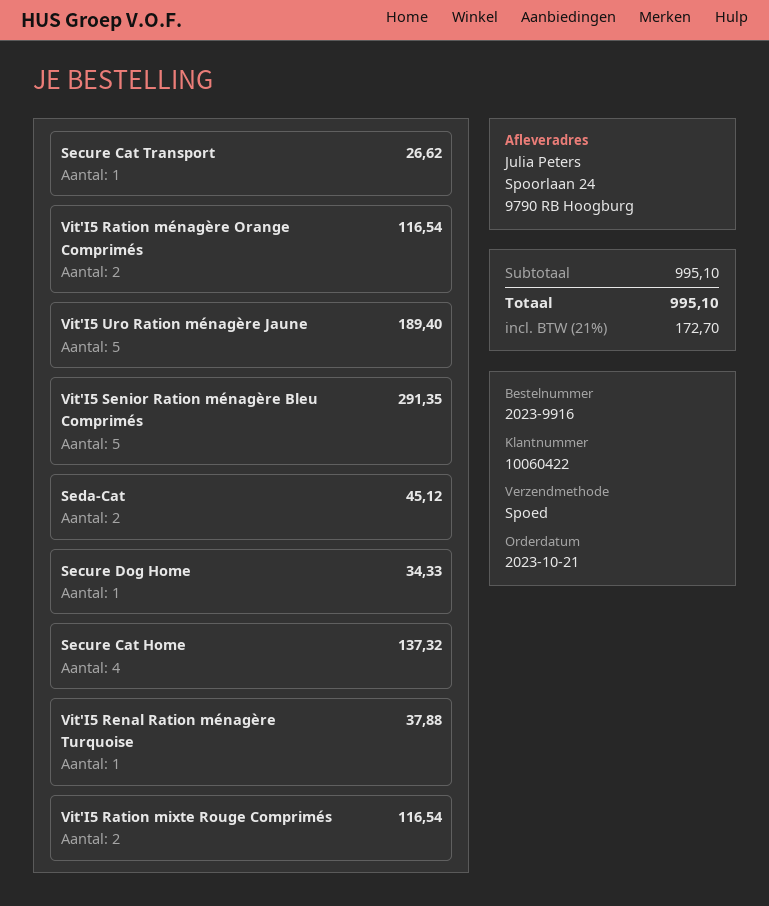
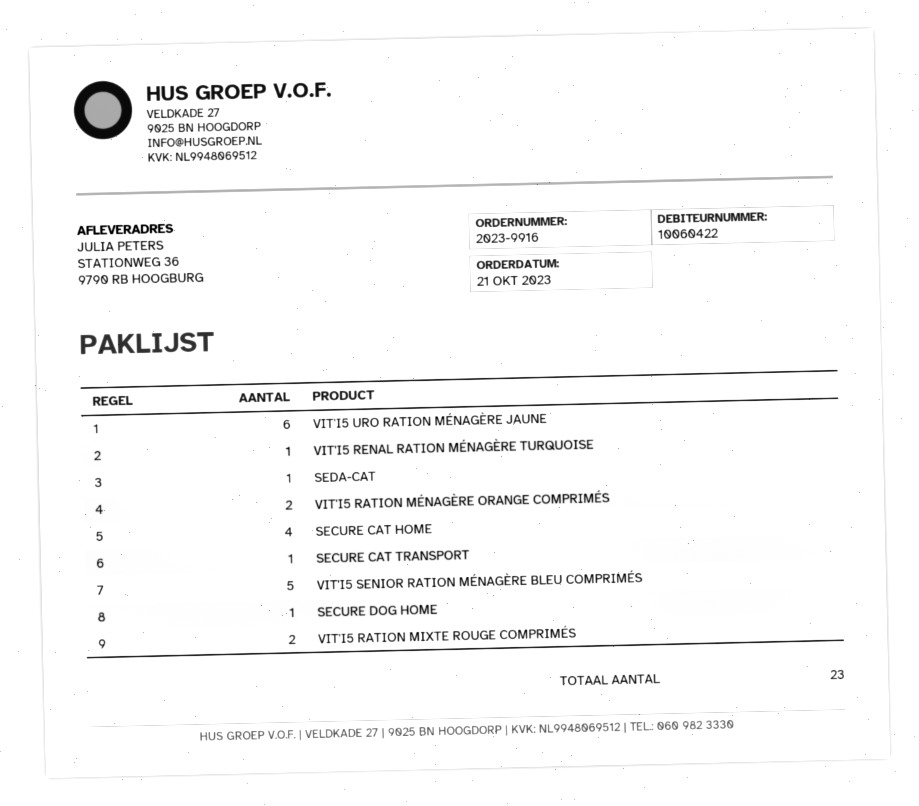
ship to: Spoorlaan 24, 9790 RB Hoogburg -> STATIONWEG 36, 9790 RB HOOGBURG
Vit'I5 Uro Ration ménagère Jaune: 5 -> 6
Seda-Cat: 2 -> 1

